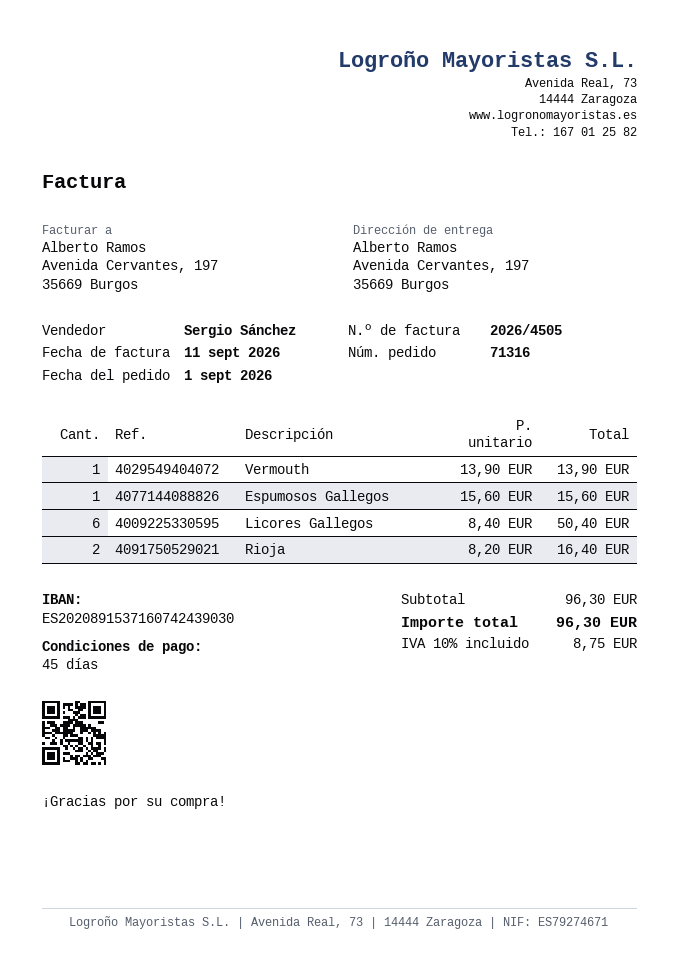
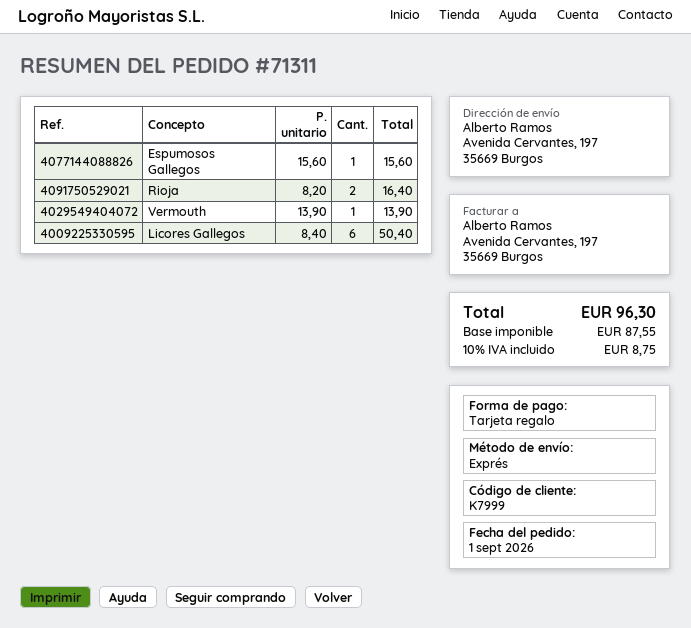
order number: 71316 -> 71311

